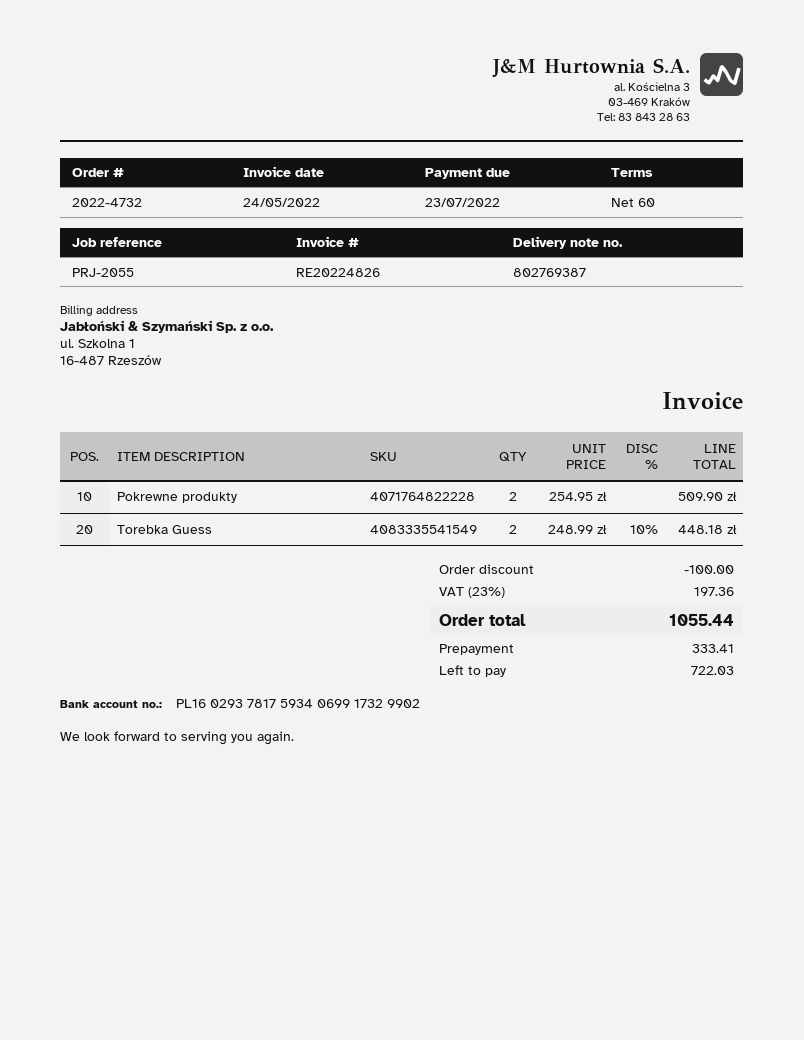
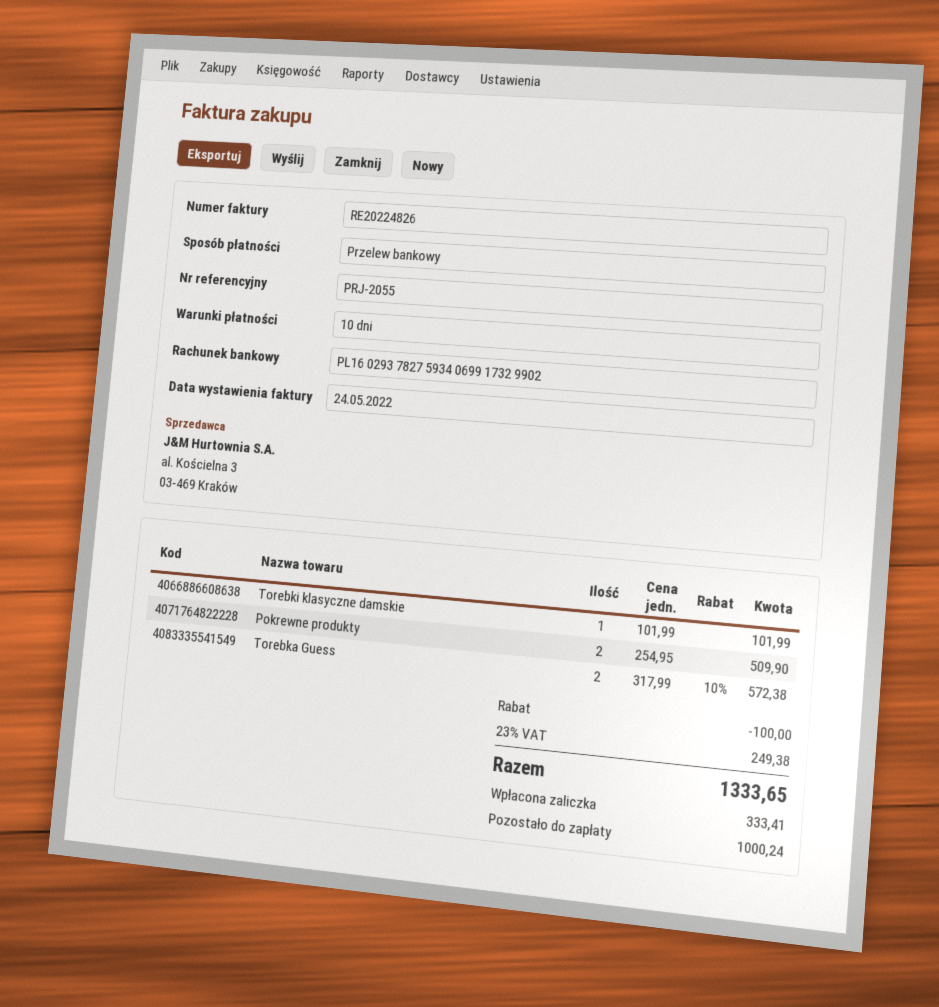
payment terms: 60 days -> 10 days
bank account: PL16029378175934069917329902 -> PL16029378275934069917329902
Torebka Guess: 2 x 248.99 - 10% = 448.18 -> 2 x 317.99 - 10% = 572.38
Torebki klasyczne damskie: none -> 1 x 101.99 = 101.99
tax: 23% = 197.36 -> 23% = 249.38
total: 1055.44 -> 1333.65
balance: 722.03 -> 1000.24

